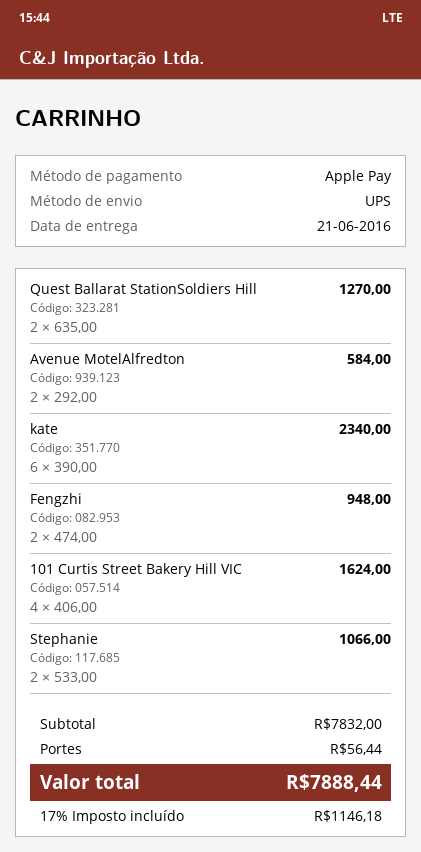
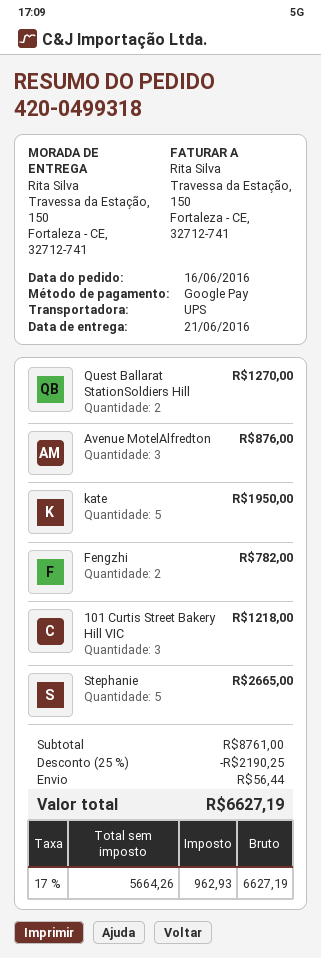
payment method: Apple Pay -> Google Pay
Avenue MotelAlfredton: 2 for 584.00 -> 3 for 876.00
kate: 6 for 2340.00 -> 5 for 1950.00
Fengzhi: 2 for 948.00 -> 2 for 782.00
101 Curtis Street Bakery Hill VIC: 4 for 1624.00 -> 3 for 1218.00
Stephanie: 2 for 1066.00 -> 5 for 2665.00
subtotal: 7832.00 -> 8761.00
discount: none -> 25% = 2190.25
tax: 17% = 1146.18 -> 17% = 962.93
total: 7888.44 -> 6627.19

